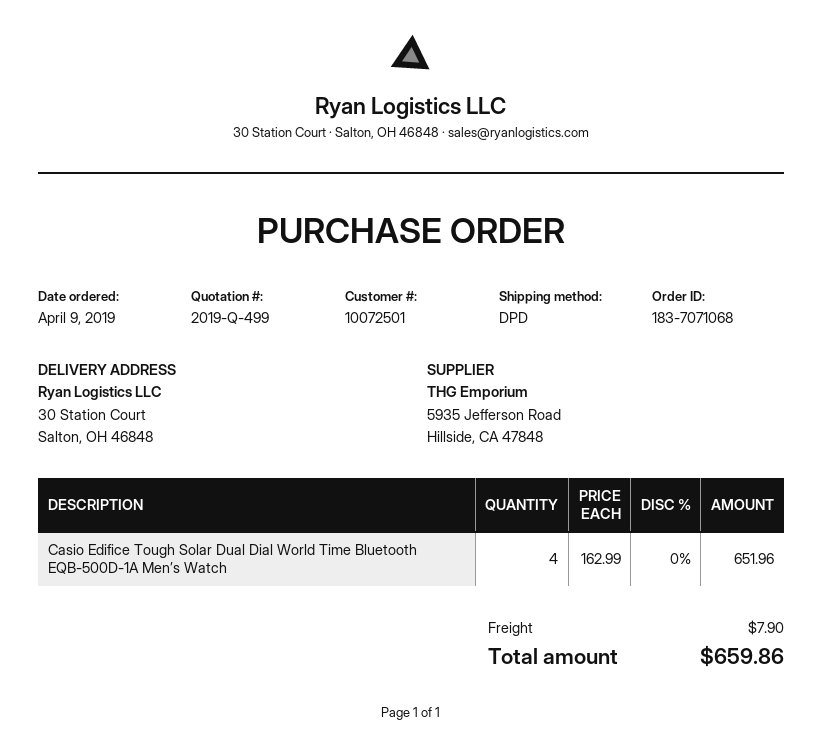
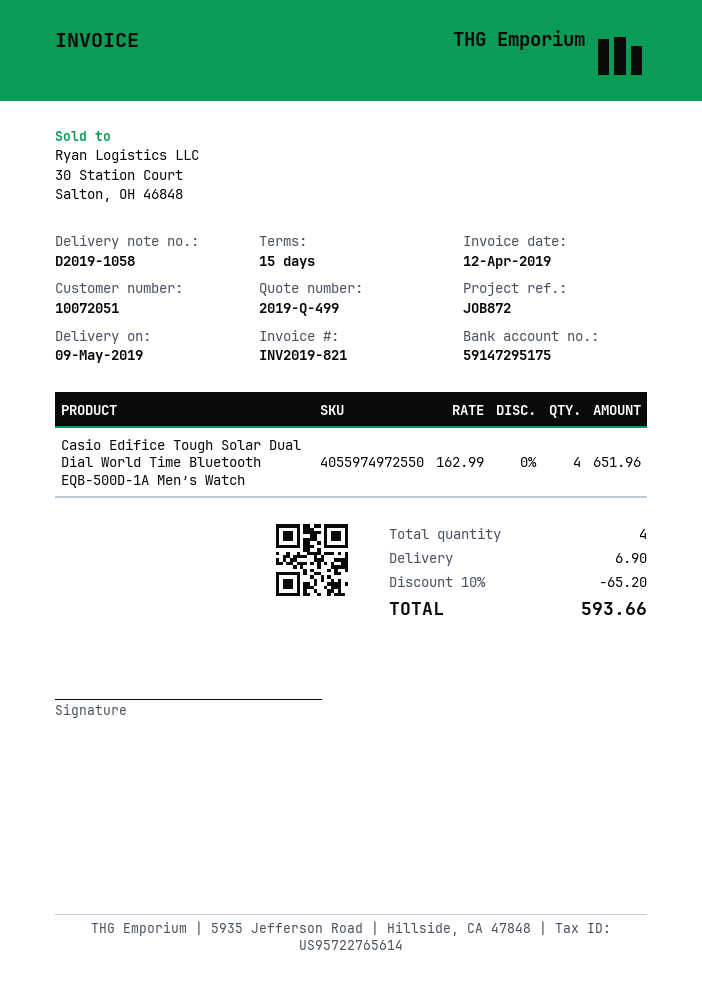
customer number: 10072501 -> 10072051
discount: none -> 10% = 65.20
shipping: 7.90 -> 6.90
total: 659.86 -> 593.66

